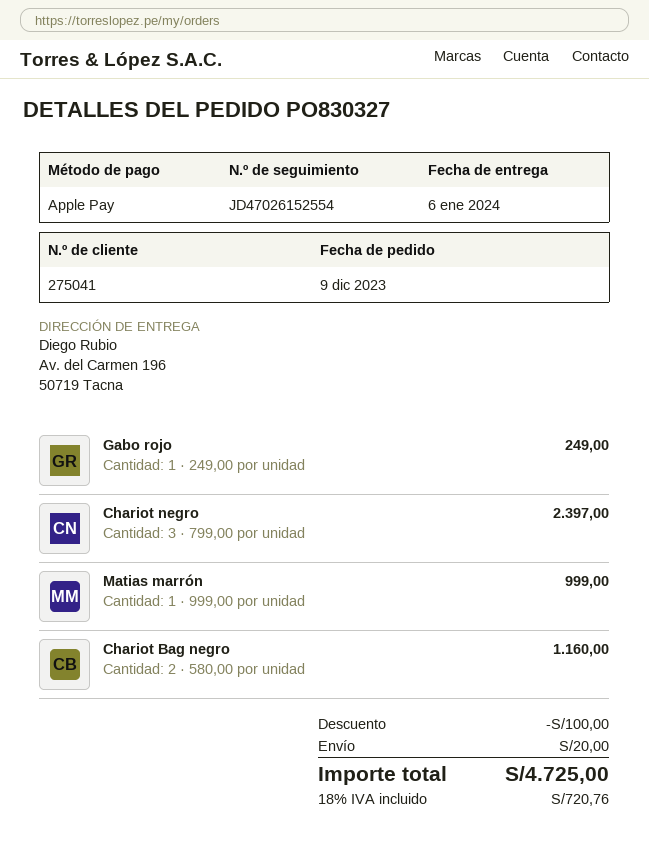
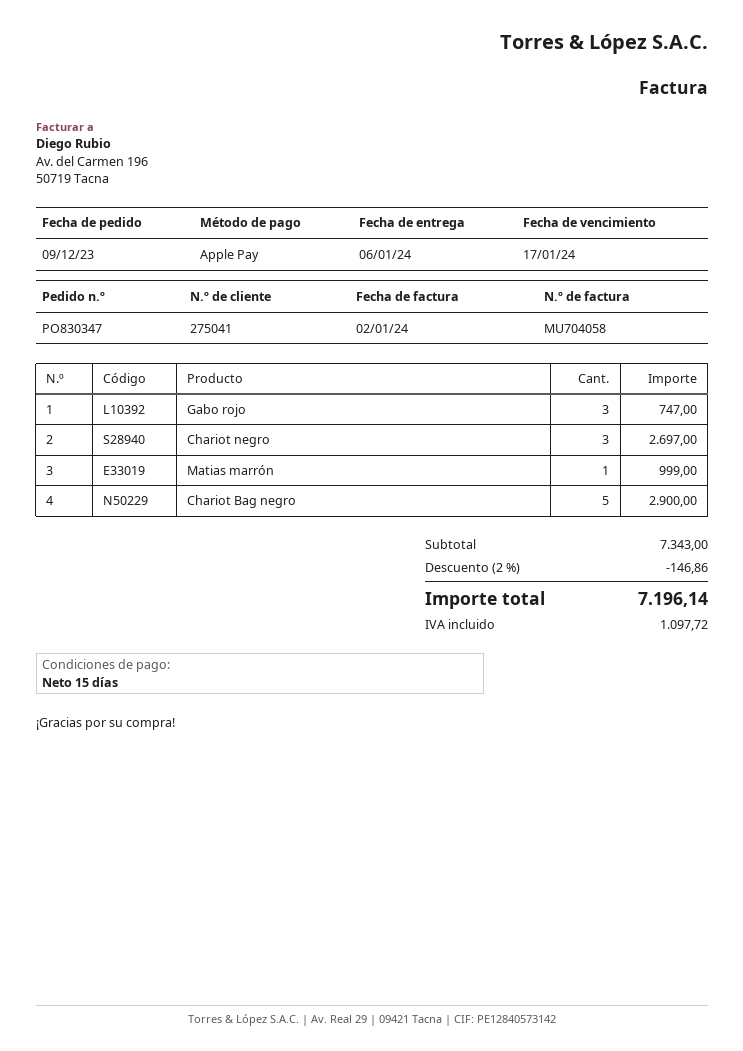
order number: PO830327 -> PO830347
Gabo rojo: 1 for 249.00 -> 3 for 747.00
Chariot negro: 3 for 2397.00 -> 3 for 2697.00
Chariot Bag negro: 2 for 1160.00 -> 5 for 2900.00
discount: 100.00 -> 146.86
shipping: 20.00 -> none
tax: 720.76 -> 1097.72
total: 4725.00 -> 7196.14

